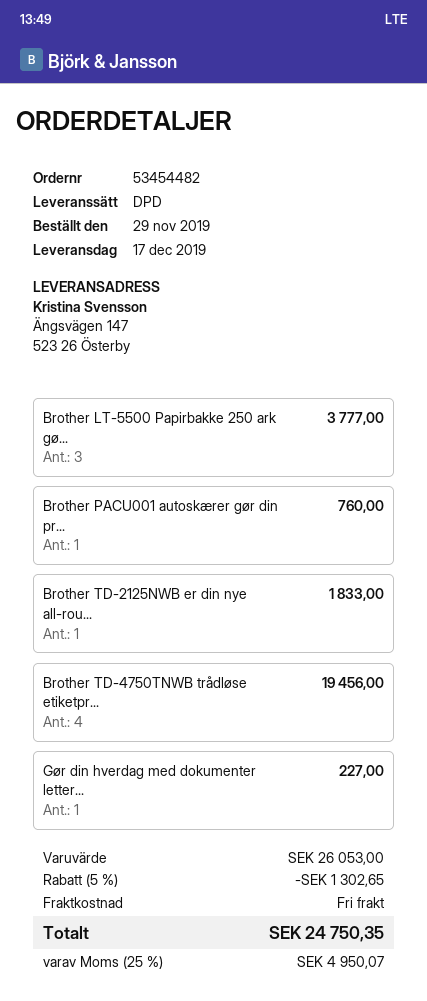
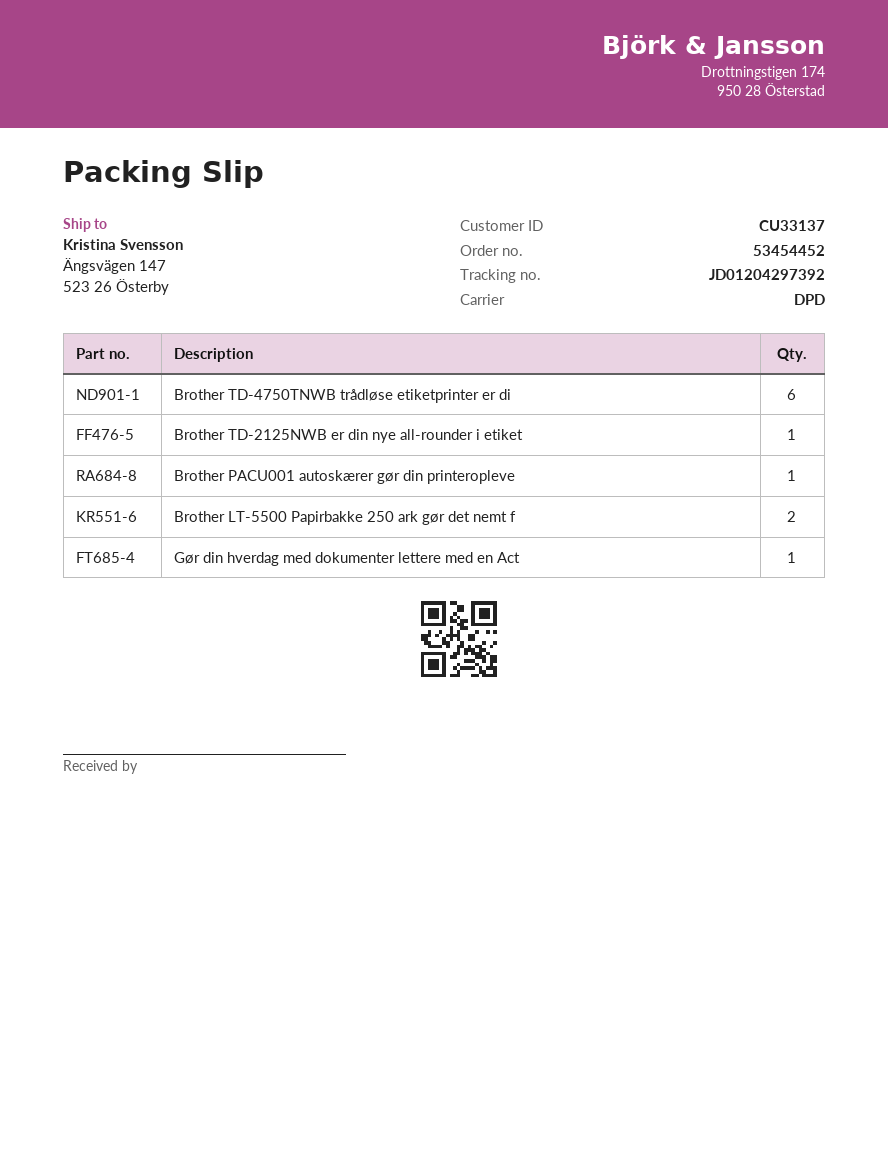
order number: 53454482 -> 53454452
Brother LT-5500 Papirbakke 250 ark gø...: 3 -> 2
Brother TD-4750TNWB trådløse etiketpr...: 4 -> 6

